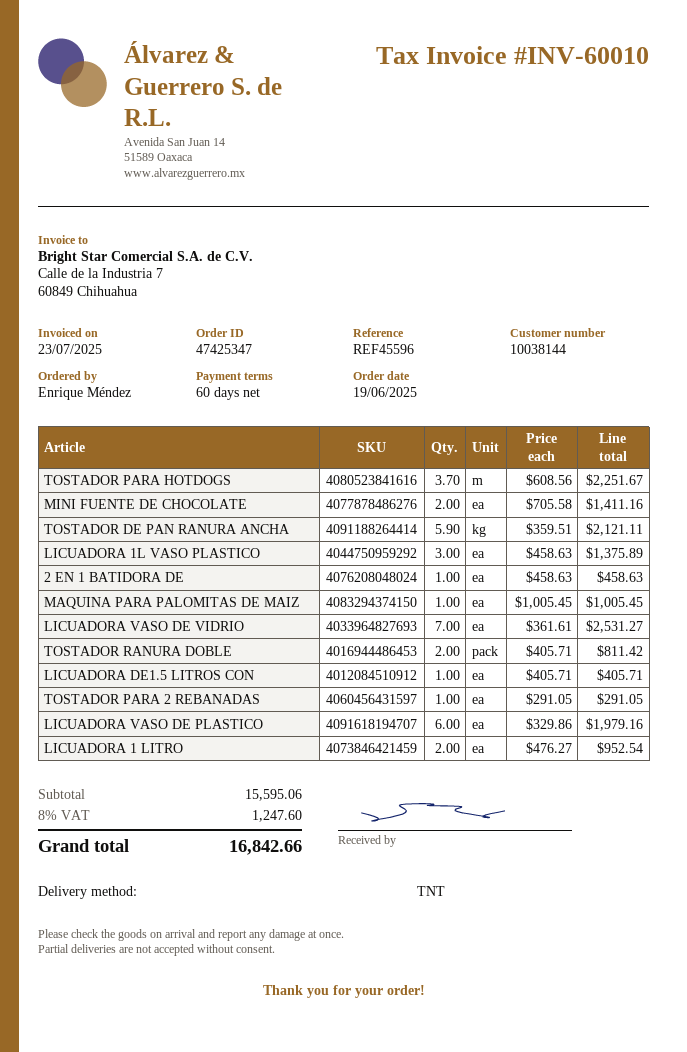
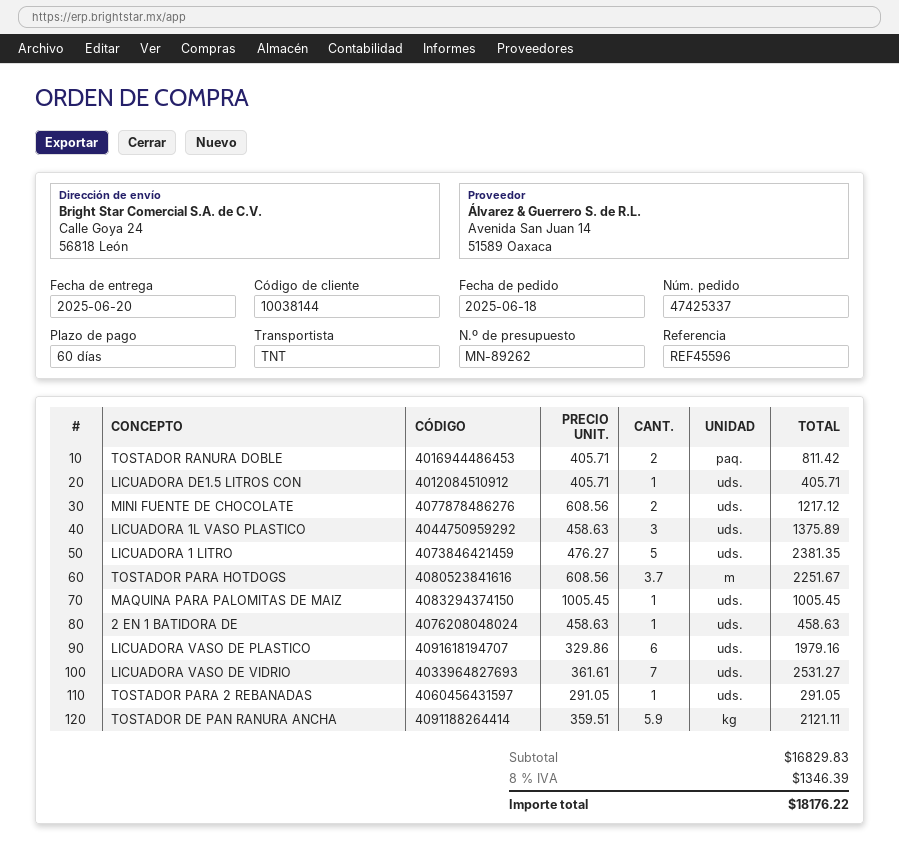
order number: 47425347 -> 47425337
order date: 2025-06-19 -> 2025-06-18
MINI FUENTE DE CHOCOLATE: 2 x 705.58 = 1411.16 -> 2 x 608.56 = 1217.12
LICUADORA 1 LITRO: 2 x 476.27 = 952.54 -> 5 x 476.27 = 2381.35
subtotal: 15595.06 -> 16829.83
tax: 8% = 1247.60 -> 8% = 1346.39
total: 16842.66 -> 18176.22

